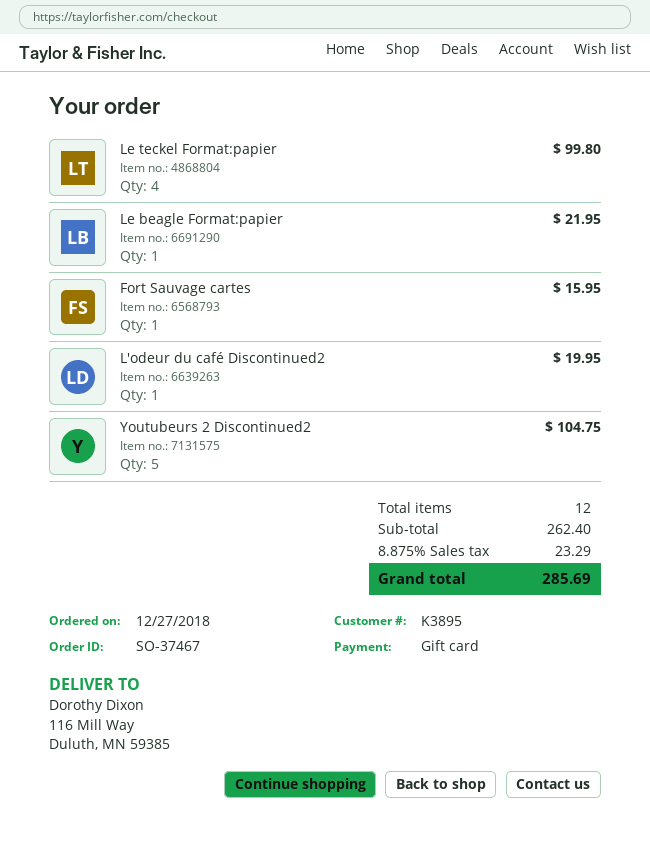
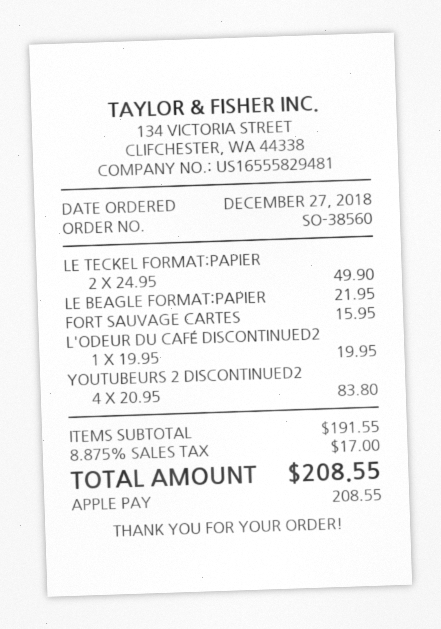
order number: SO-37467 -> SO-38560
payment method: gift card -> Apple Pay
Le teckel Format:papier: 4 for 99.80 -> 2 for 49.90
Youtubeurs 2 Discontinued2: 5 for 104.75 -> 4 for 83.80
subtotal: 262.40 -> 191.55
tax: 8.875% = 23.29 -> 8.875% = 17.00
total: 285.69 -> 208.55

